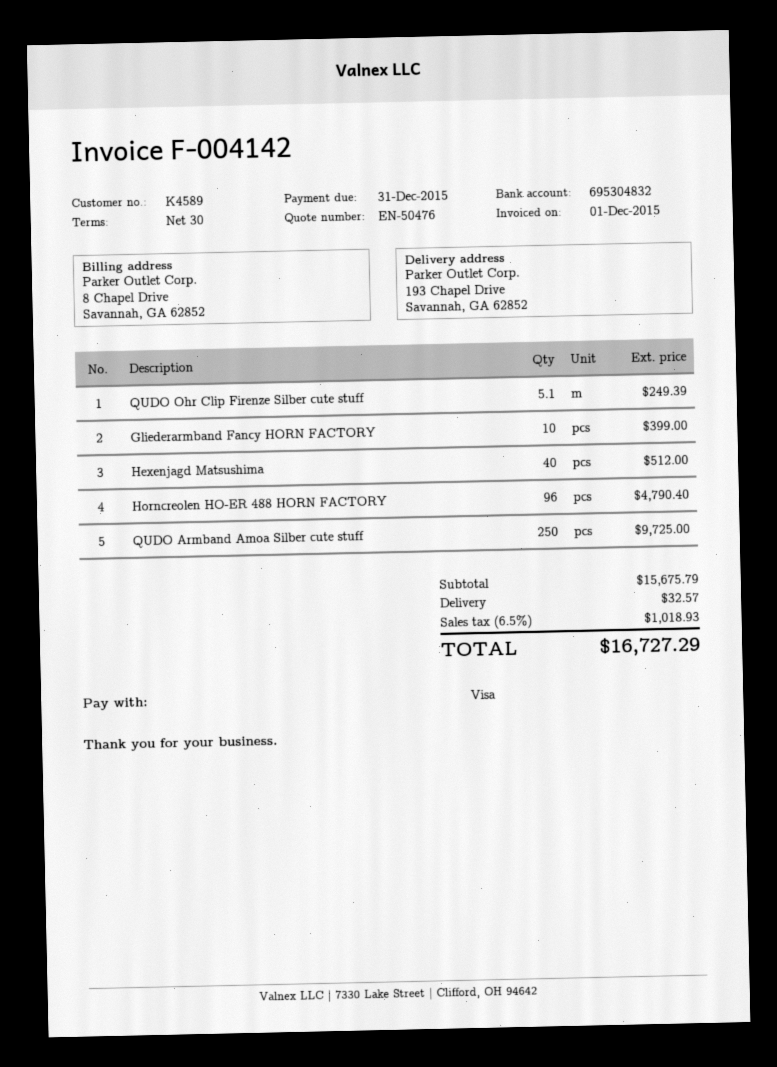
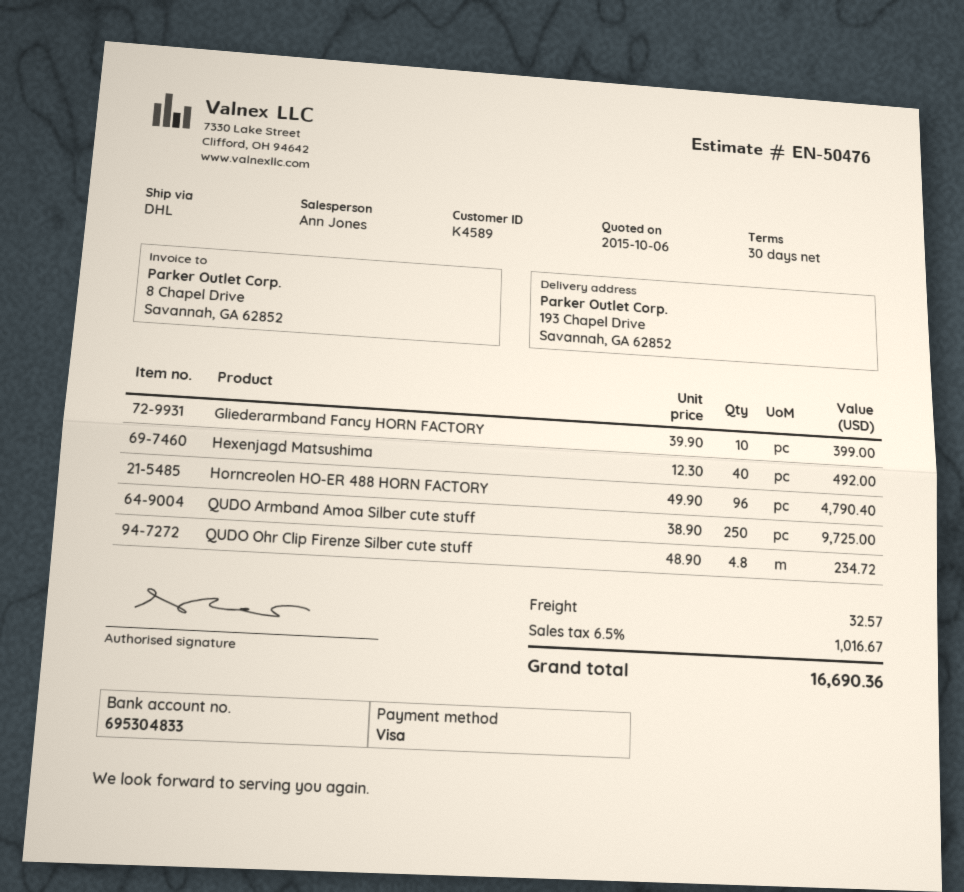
bank account: 695304832 -> 695304833
QUDO Ohr Clip Firenze Silber cute stuff: 5.1 for 249.39 -> 4.8 for 234.72
Hexenjagd Matsushima: 40 for 512.00 -> 40 for 492.00
tax: 6.5% = 1018.93 -> 6.5% = 1016.67
total: 16727.29 -> 16690.36

